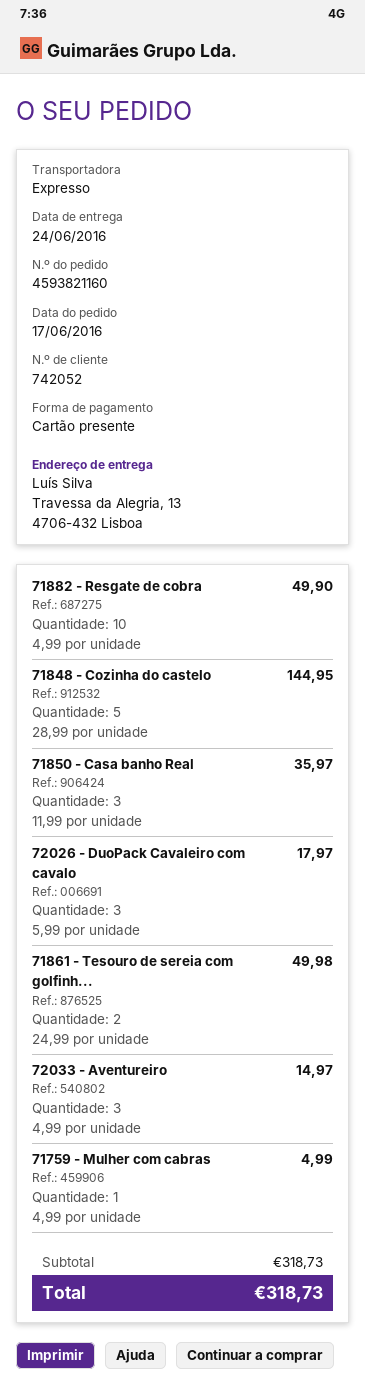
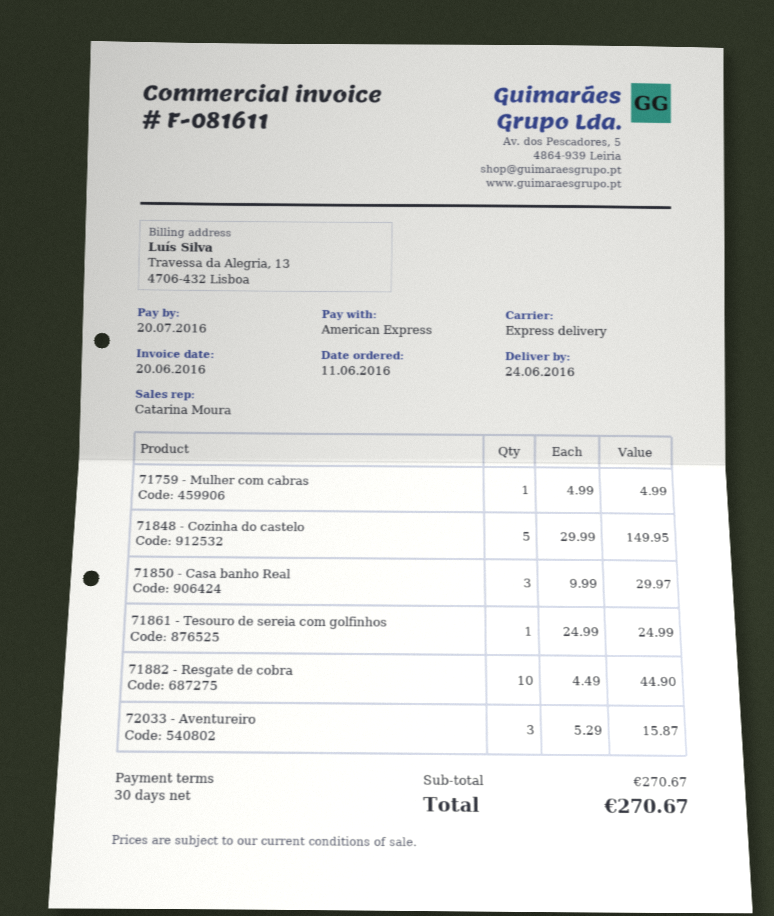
order date: 2016-06-17 -> 2016-06-11
payment method: gift card -> American Express
71882 - Resgate de cobra: 10 x 4.99 = 49.90 -> 10 x 4.49 = 44.90
71848 - Cozinha do castelo: 5 x 28.99 = 144.95 -> 5 x 29.99 = 149.95
71850 - Casa banho Real: 3 x 11.99 = 35.97 -> 3 x 9.99 = 29.97
72026 - DuoPack Cavaleiro com cavalo: 3 x 5.99 = 17.97 -> none
71861 - Tesouro de sereia com golfinh...: 2 x 24.99 = 49.98 -> 1 x 24.99 = 24.99
72033 - Aventureiro: 3 x 4.99 = 14.97 -> 3 x 5.29 = 15.87
subtotal: 318.73 -> 270.67
total: 318.73 -> 270.67

